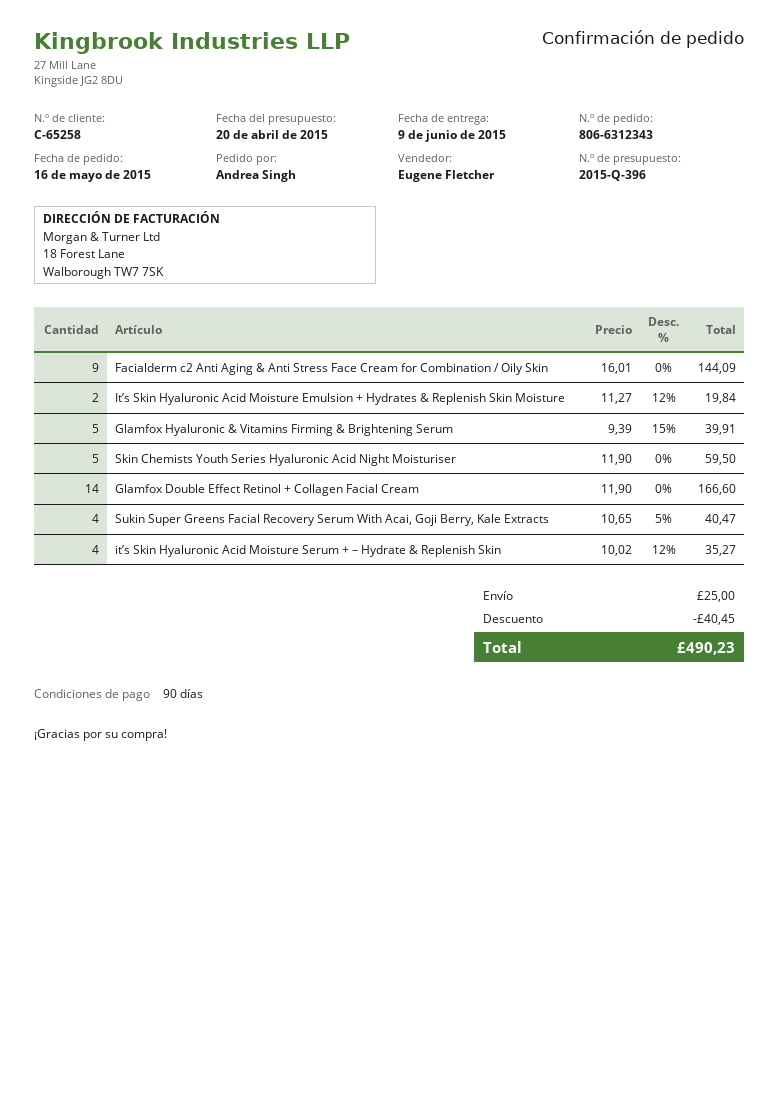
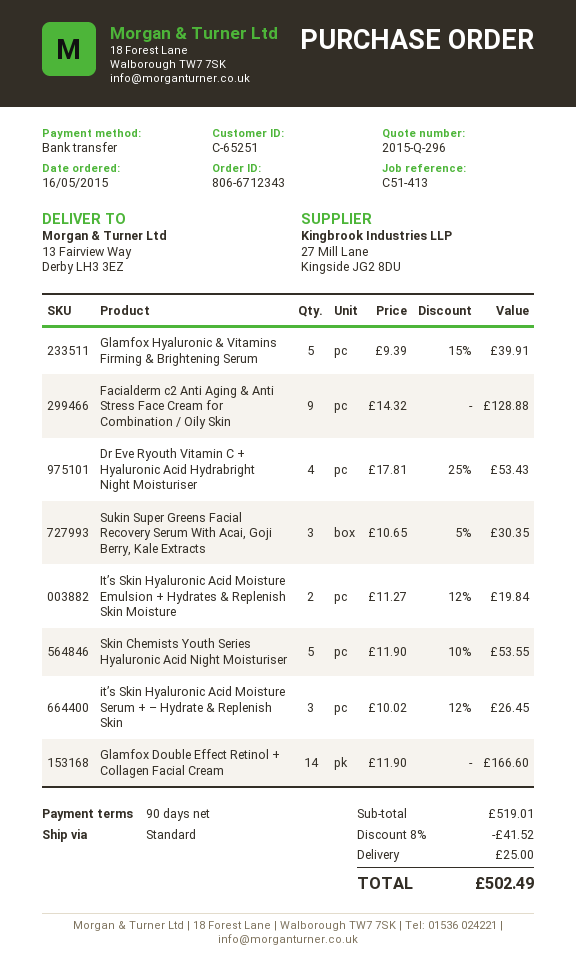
quote number: 2015-Q-396 -> 2015-Q-296
order number: 806-6312343 -> 806-6712343
customer number: C-65258 -> C-65251
Facialderm c2 Anti Aging & Anti Stress Face Cream for Combination / Oily Skin: 9 x 16.01 = 144.09 -> 9 x 14.32 = 128.88
Skin Chemists Youth Series Hyaluronic Acid Night Moisturiser: 5 x 11.90 = 59.50 -> 5 x 11.90 - 10% = 53.55
Sukin Super Greens Facial Recovery Serum With Acai, Goji Berry, Kale Extracts: 4 x 10.65 - 5% = 40.47 -> 3 x 10.65 - 5% = 30.35
it’s Skin Hyaluronic Acid Moisture Serum + – Hydrate & Replenish Skin: 4 x 10.02 - 12% = 35.27 -> 3 x 10.02 - 12% = 26.45
Dr Eve Ryouth Vitamin C + Hyaluronic Acid Hydrabright Night Moisturiser: none -> 4 x 17.81 - 25% = 53.43
discount: 40.45 -> 41.52
total: 490.23 -> 502.49

